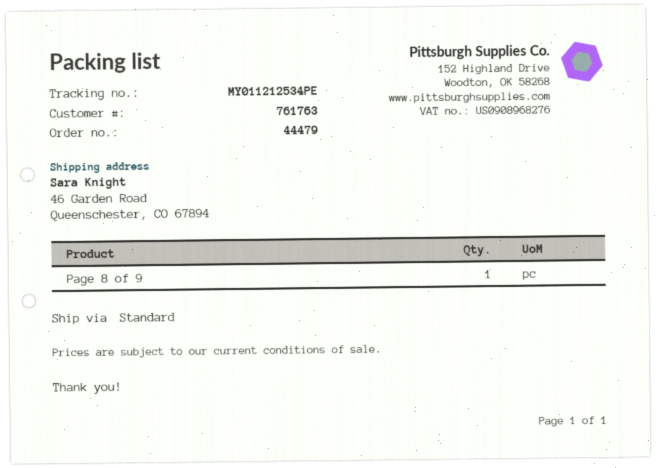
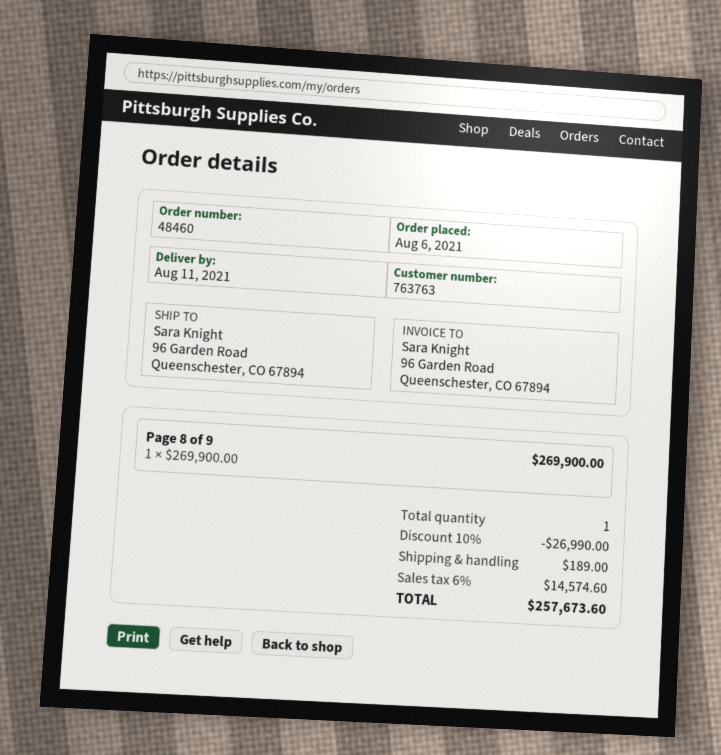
order number: 44479 -> 48460
customer number: 761763 -> 763763
ship to: 46 Garden Road, Queenschester, CO 67894 -> 96 Garden Road, Queenschester, CO 67894

